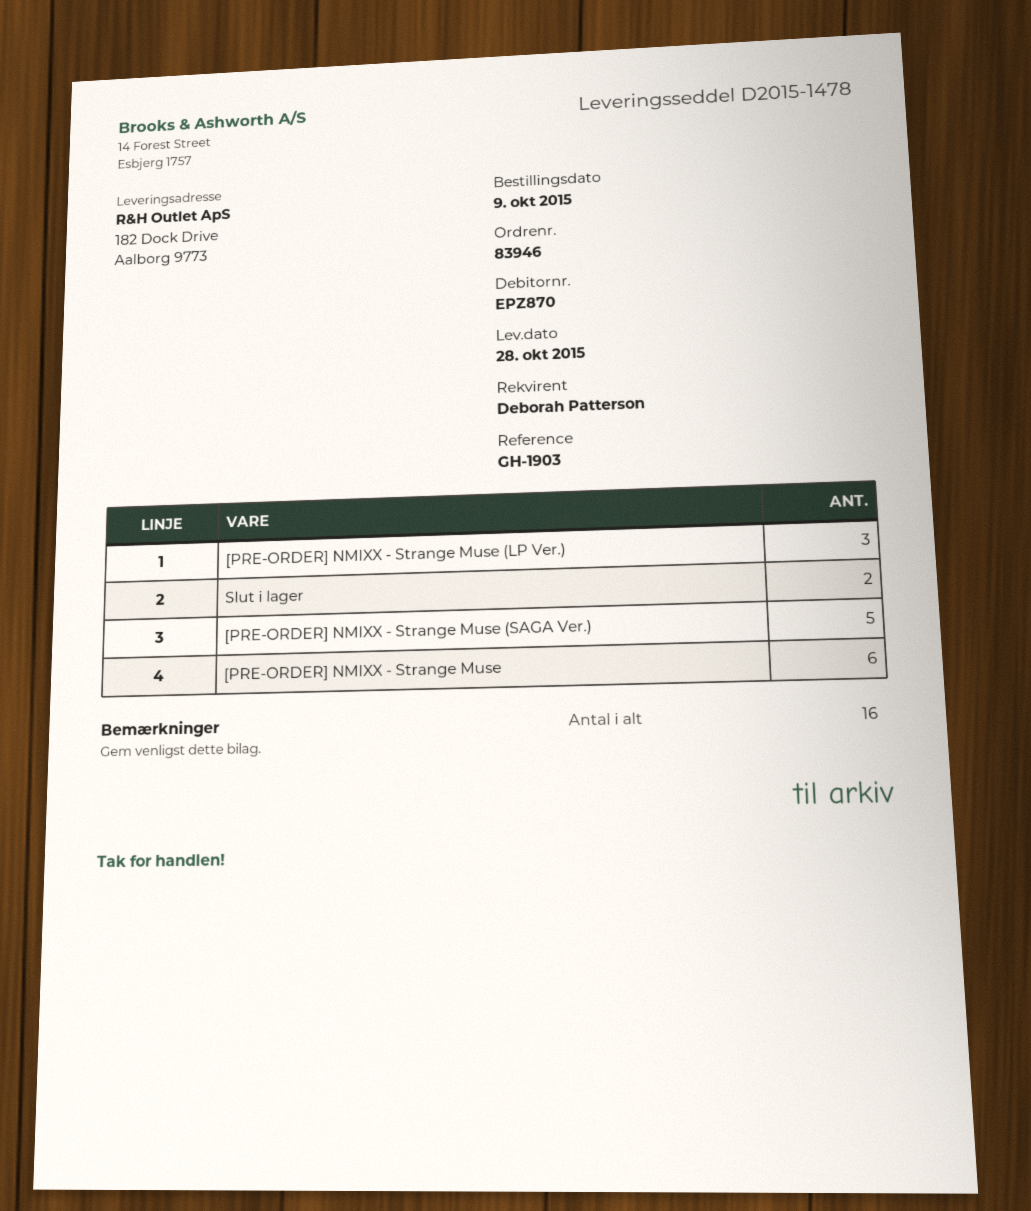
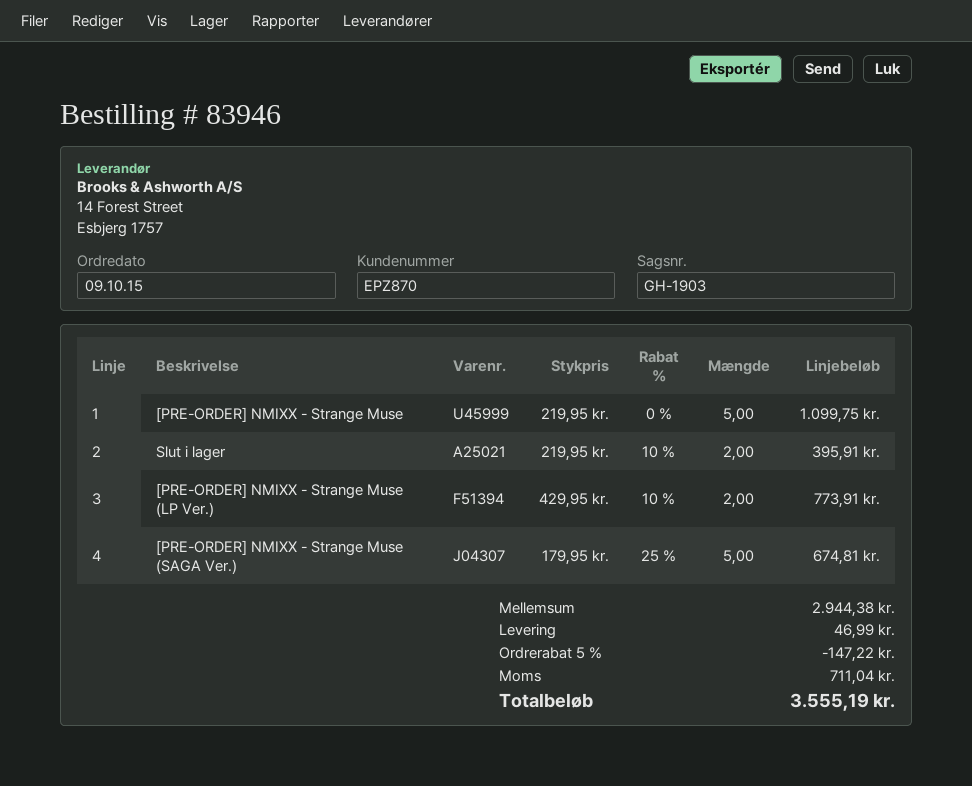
[PRE-ORDER] NMIXX - Strange Muse (LP Ver.): 3 -> 2
[PRE-ORDER] NMIXX - Strange Muse: 6 -> 5

